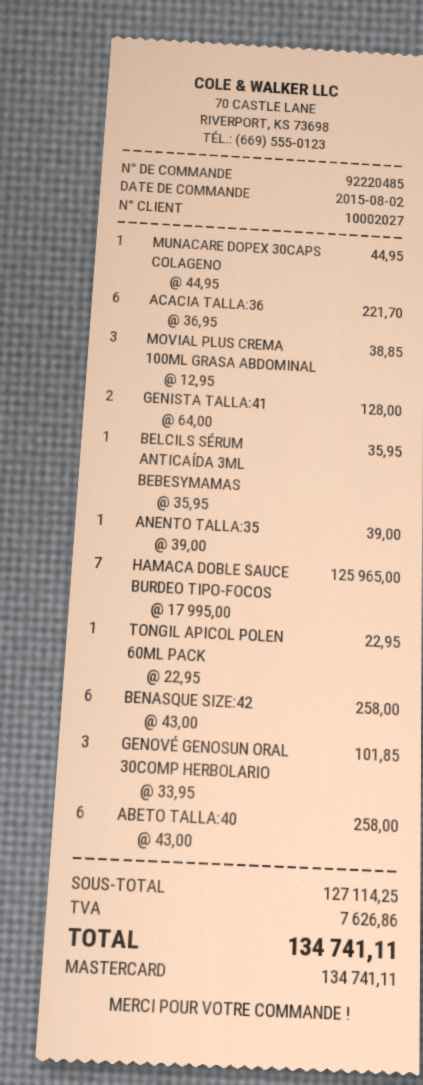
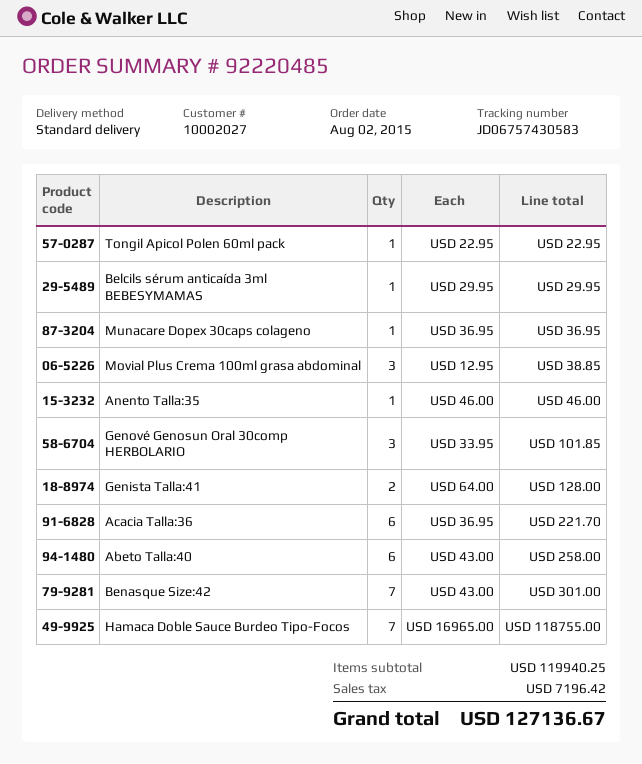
MUNACARE DOPEX 30CAPS COLAGENO: 1 x 44.95 = 44.95 -> 1 x 36.95 = 36.95
BELCILS SÉRUM ANTICAÍDA 3ML BEBESYMAMAS: 1 x 35.95 = 35.95 -> 1 x 29.95 = 29.95
ANENTO TALLA:35: 1 x 39.00 = 39.00 -> 1 x 46.00 = 46.00
HAMACA DOBLE SAUCE BURDEO TIPO-FOCOS: 7 x 17995.00 = 125965.00 -> 7 x 16965.00 = 118755.00
BENASQUE SIZE:42: 6 x 43.00 = 258.00 -> 7 x 43.00 = 301.00
subtotal: 127114.25 -> 119940.25
tax: 7626.86 -> 7196.42
total: 134741.11 -> 127136.67

